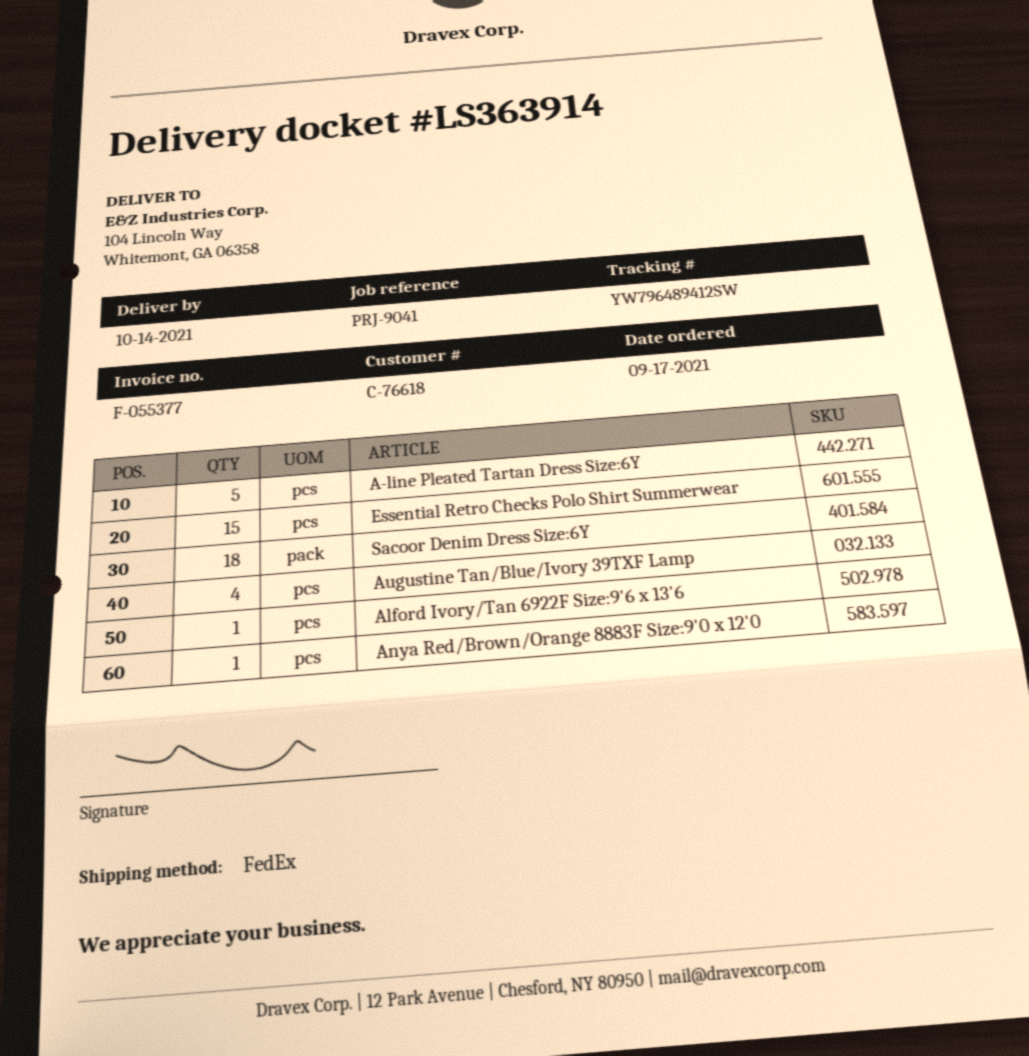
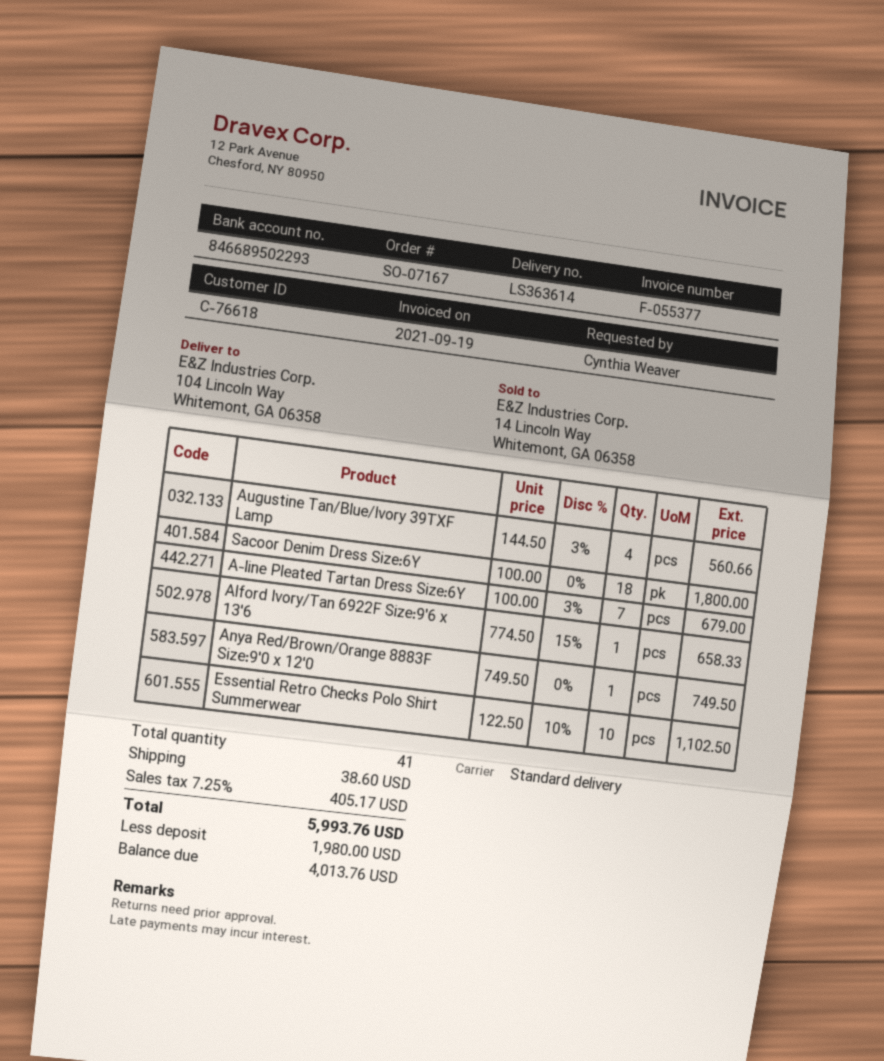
delivery note number: LS363914 -> LS363614
shipping method: FedEx -> standard
A-line Pleated Tartan Dress Size:6Y: 5 -> 7
Essential Retro Checks Polo Shirt Summerwear: 15 -> 10

